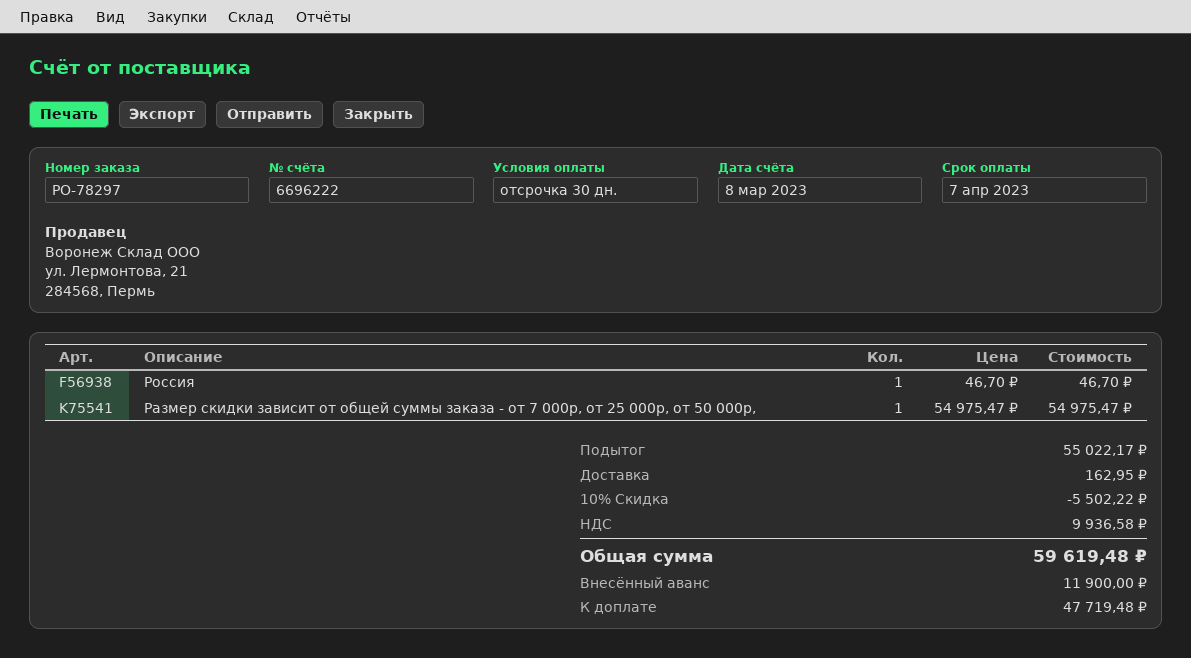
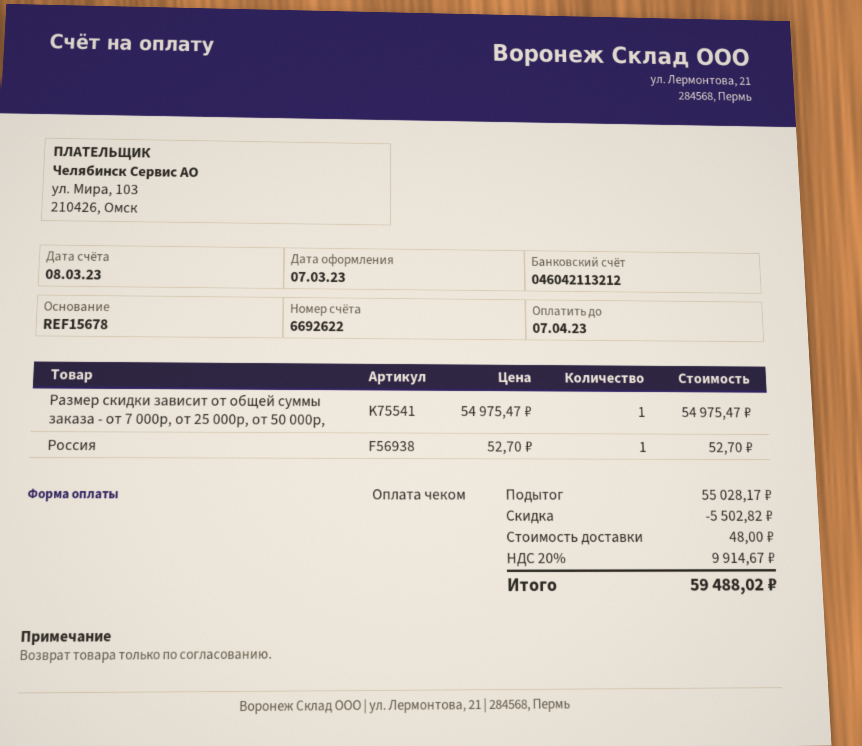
invoice number: 6696222 -> 6692622
Россия: 1 x 46.70 = 46.70 -> 1 x 52.70 = 52.70
subtotal: 55022.17 -> 55028.17
discount: 5502.22 -> 5502.82
shipping: 162.95 -> 48.00
tax: 9936.58 -> 9914.67
total: 59619.48 -> 59488.02

